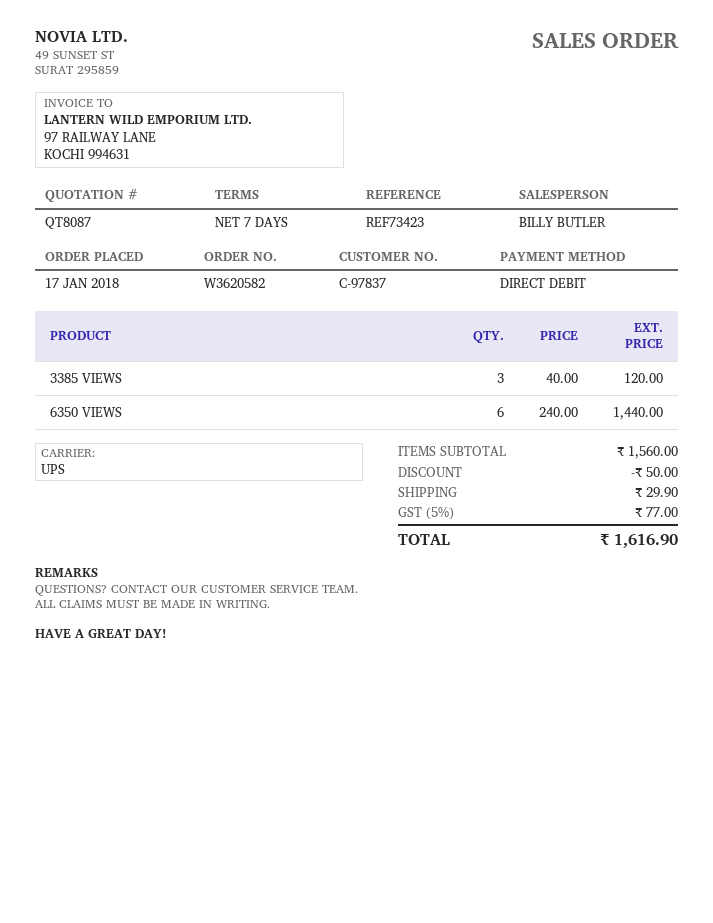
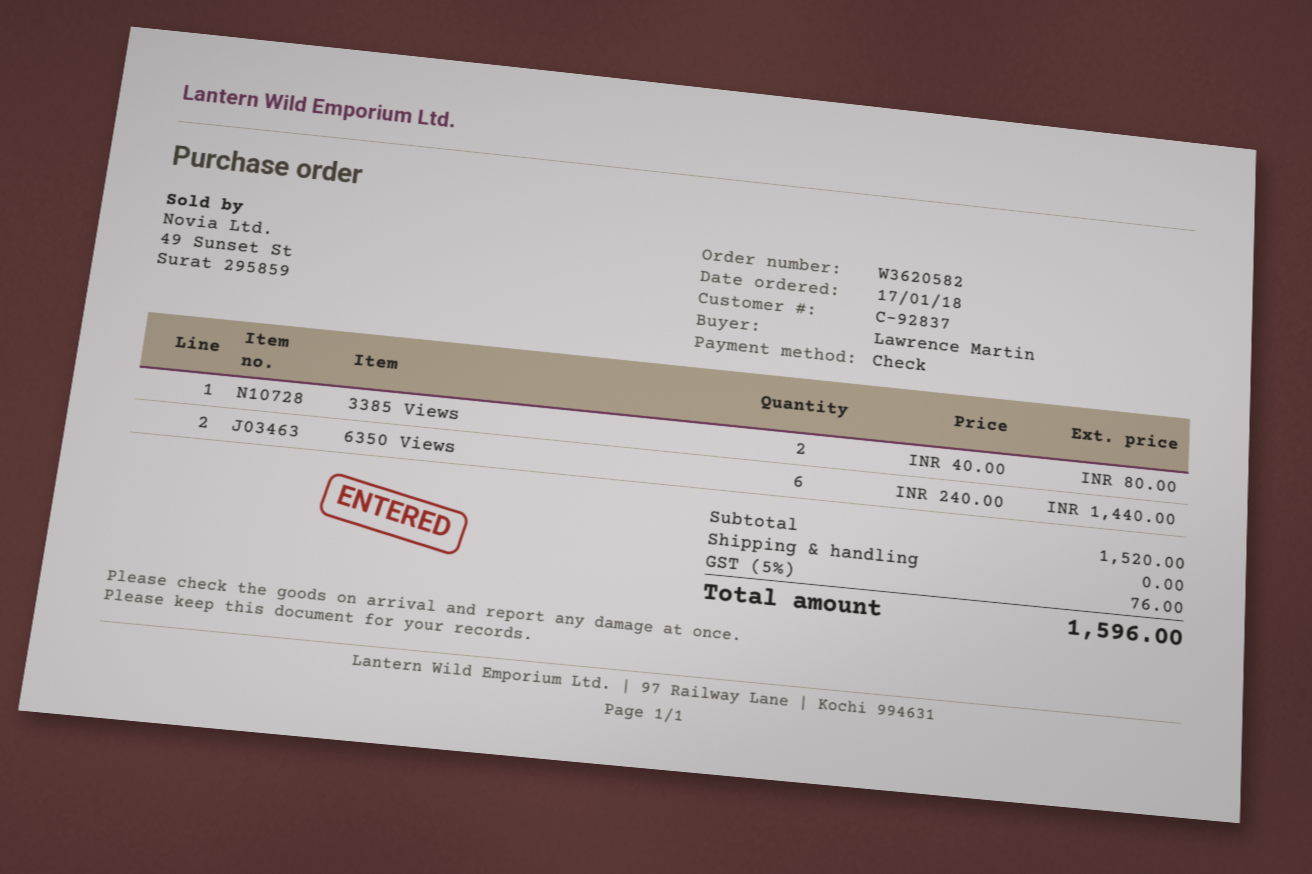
customer number: C-97837 -> C-92837
payment method: direct debit -> cheque
3385 VIEWS: 3 x 40.00 = 120.00 -> 2 x 40.00 = 80.00
subtotal: 1560.00 -> 1520.00
discount: 50.00 -> none
shipping: 29.90 -> 0.00
tax: 5% = 77.00 -> 5% = 76.00
total: 1616.90 -> 1596.00

